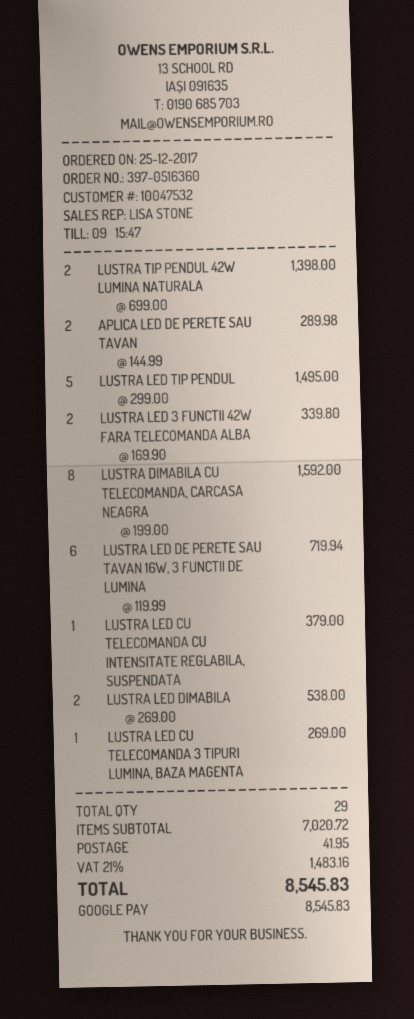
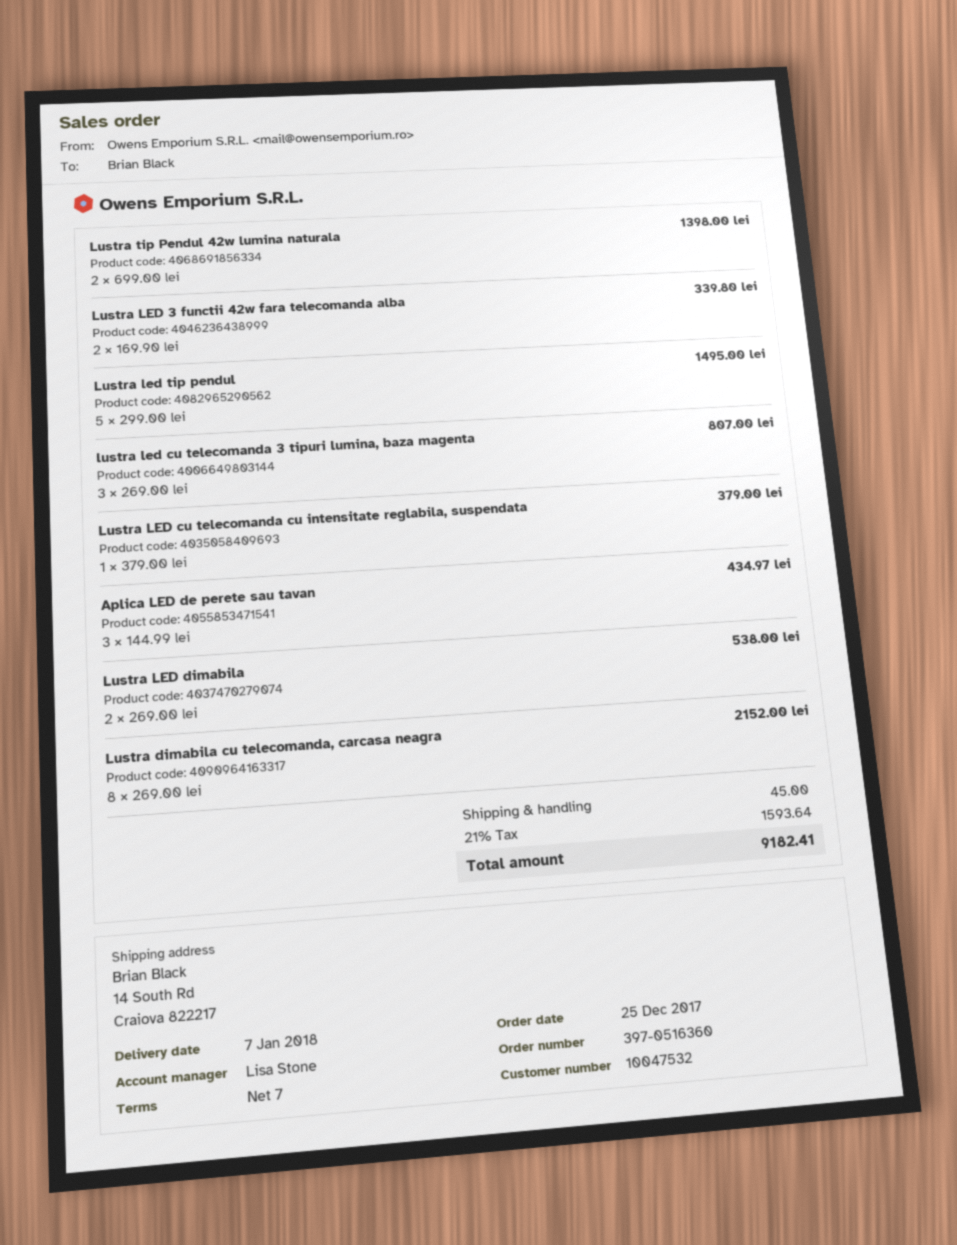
APLICA LED DE PERETE SAU TAVAN: 2 x 144.99 = 289.98 -> 3 x 144.99 = 434.97
LUSTRA DIMABILA CU TELECOMANDA, CARCASA NEAGRA: 8 x 199.00 = 1592.00 -> 8 x 269.00 = 2152.00
LUSTRA LED DE PERETE SAU TAVAN 16W, 3 FUNCTII DE LUMINA: 6 x 119.99 = 719.94 -> none
LUSTRA LED CU TELECOMANDA 3 TIPURI LUMINA, BAZA MAGENTA: 1 x 269.00 = 269.00 -> 3 x 269.00 = 807.00
shipping: 41.95 -> 45.00
tax: 21% = 1483.16 -> 21% = 1593.64
total: 8545.83 -> 9182.41

